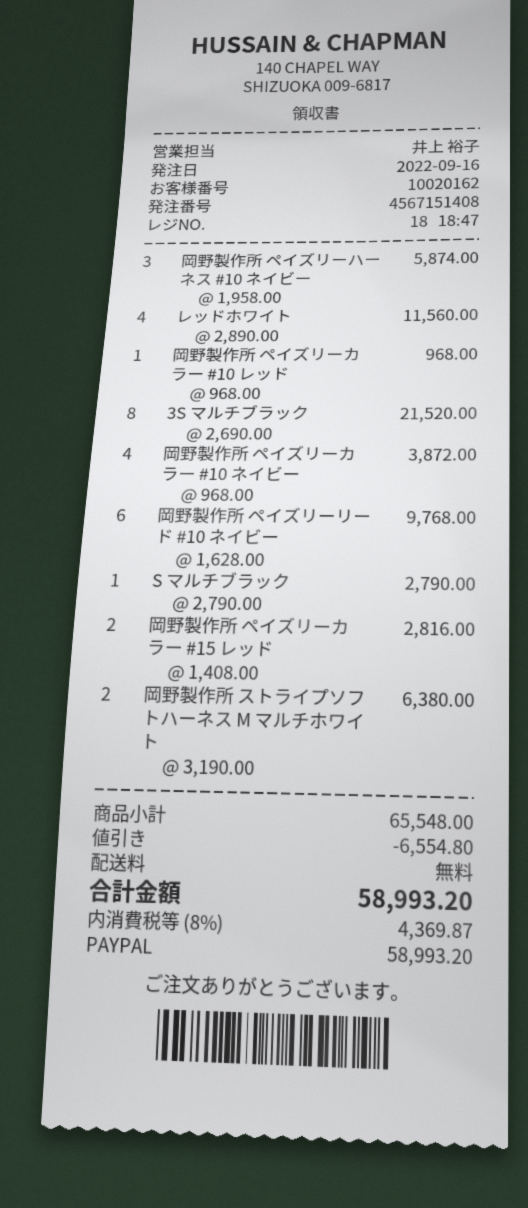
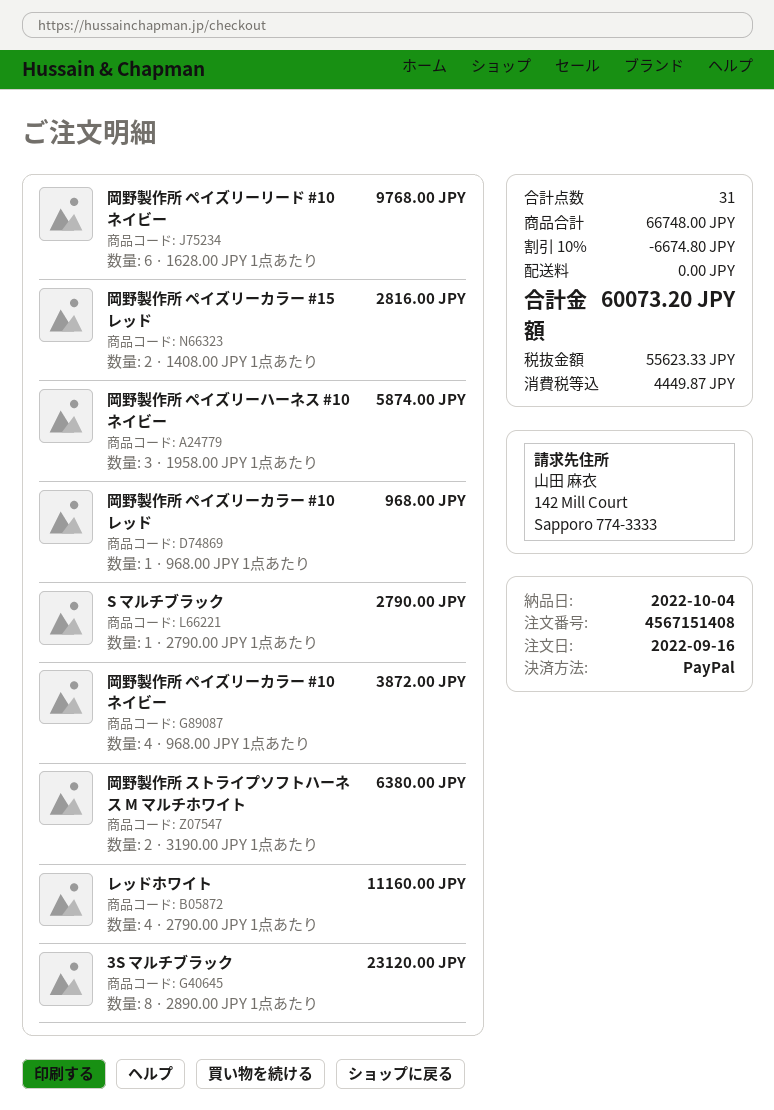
レッドホワイト: 4 x 2890.00 = 11560.00 -> 4 x 2790.00 = 11160.00
3S マルチブラック: 8 x 2690.00 = 21520.00 -> 8 x 2890.00 = 23120.00
subtotal: 65548.00 -> 66748.00
discount: 6554.80 -> 6674.80
tax: 4369.87 -> 4449.87
total: 58993.20 -> 60073.20

